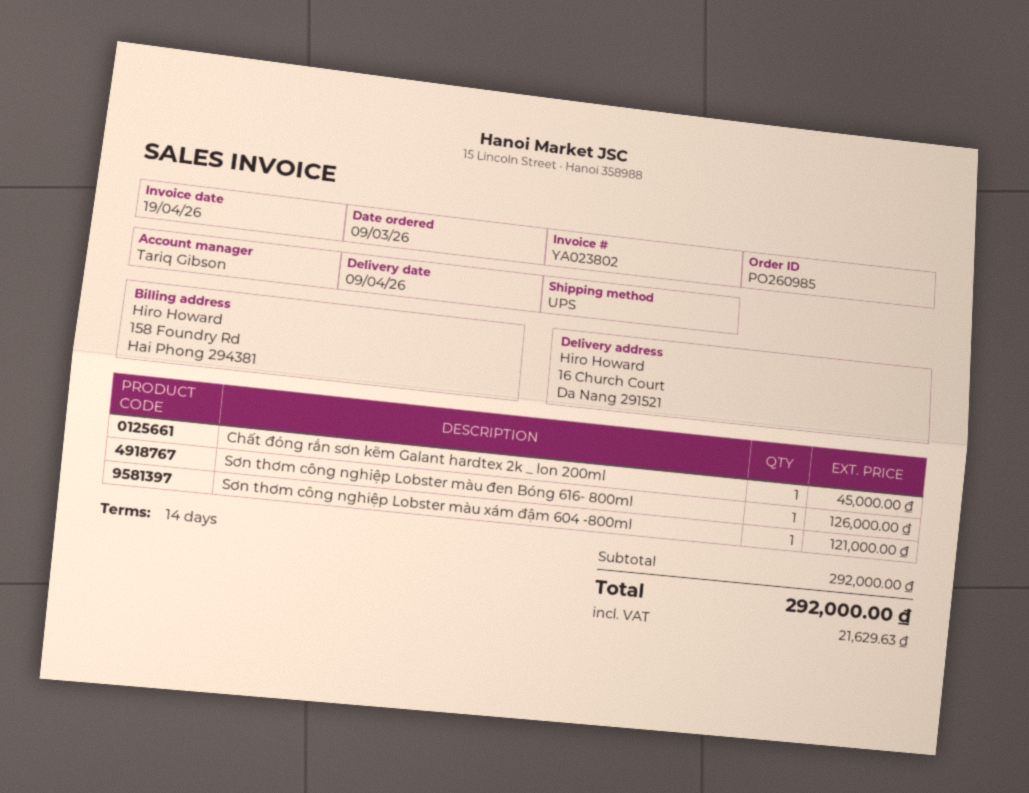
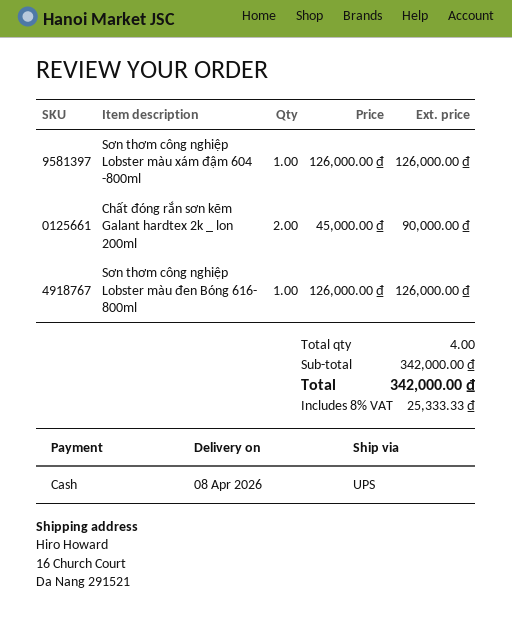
delivery date: 2026-04-09 -> 2026-04-08
Chất đóng rắn sơn kẽm Galant hardtex 2k _ lon 200ml: 1 for 45000.00 -> 2 for 90000.00
Sơn thơm công nghiệp Lobster màu xám đậm 604 -800ml: 1 for 121000.00 -> 1 for 126000.00
subtotal: 292000.00 -> 342000.00
tax: 21629.63 -> 25333.33
total: 292000.00 -> 342000.00

